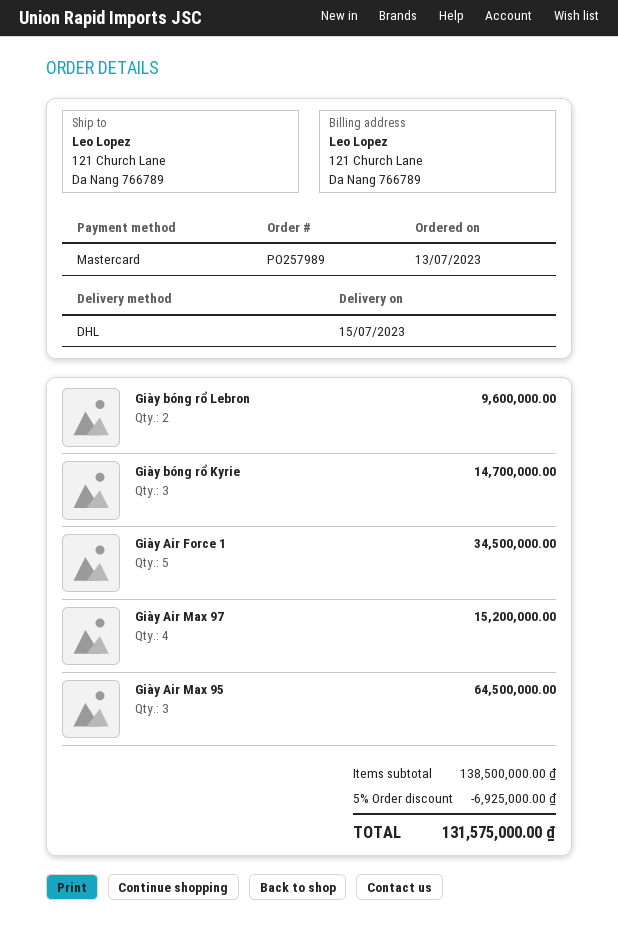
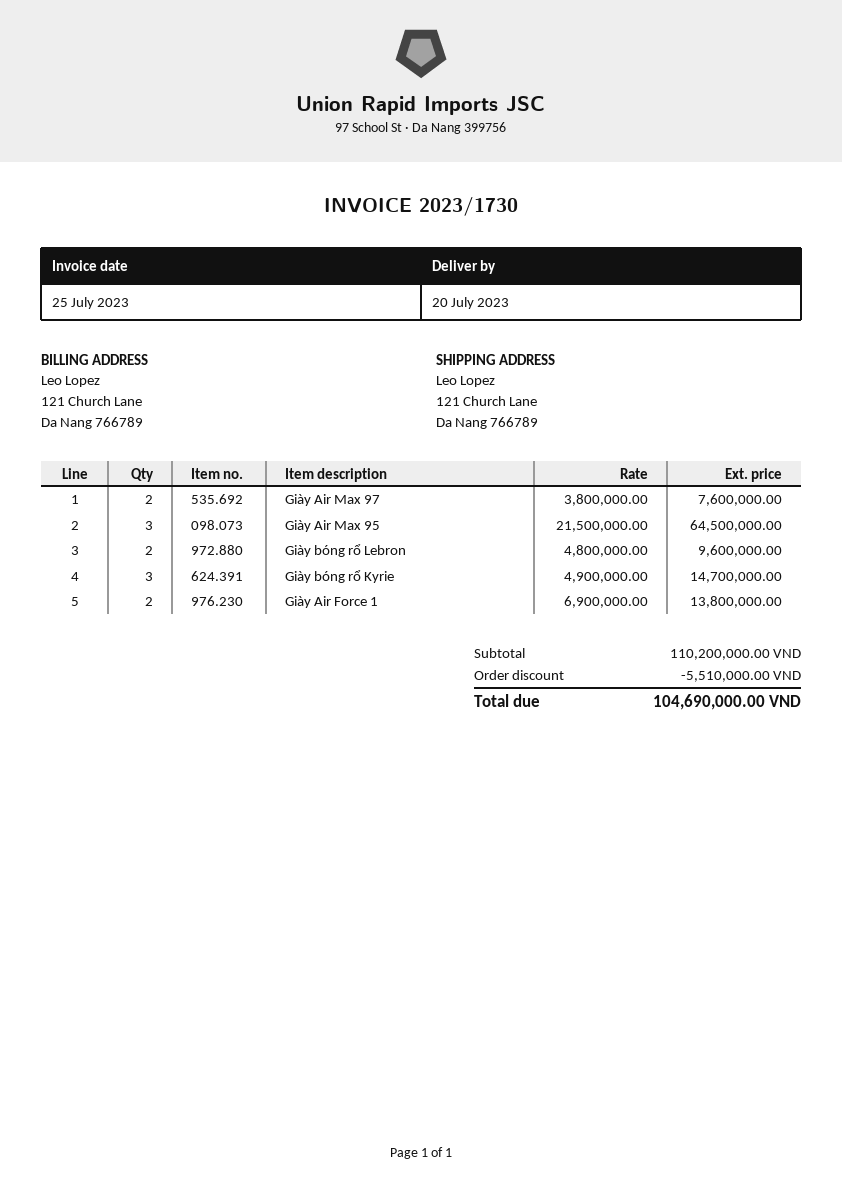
delivery date: 2023-07-15 -> 2023-07-20
Giày Air Force 1: 5 for 34500000.00 -> 2 for 13800000.00
Giày Air Max 97: 4 for 15200000.00 -> 2 for 7600000.00
subtotal: 138500000.00 -> 110200000.00
discount: 6925000.00 -> 5510000.00
total: 131575000.00 -> 104690000.00

